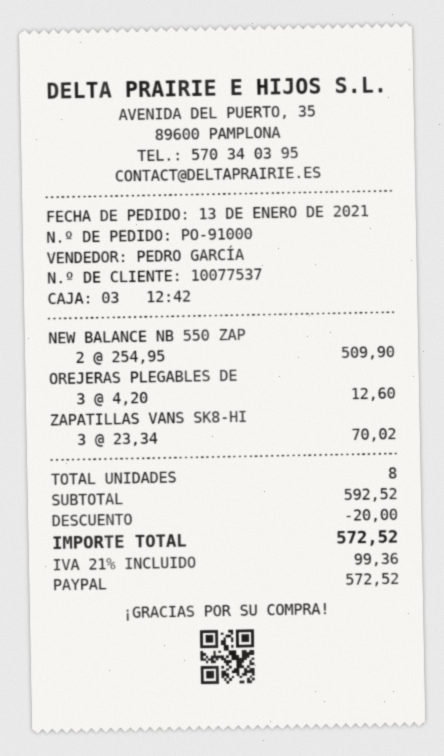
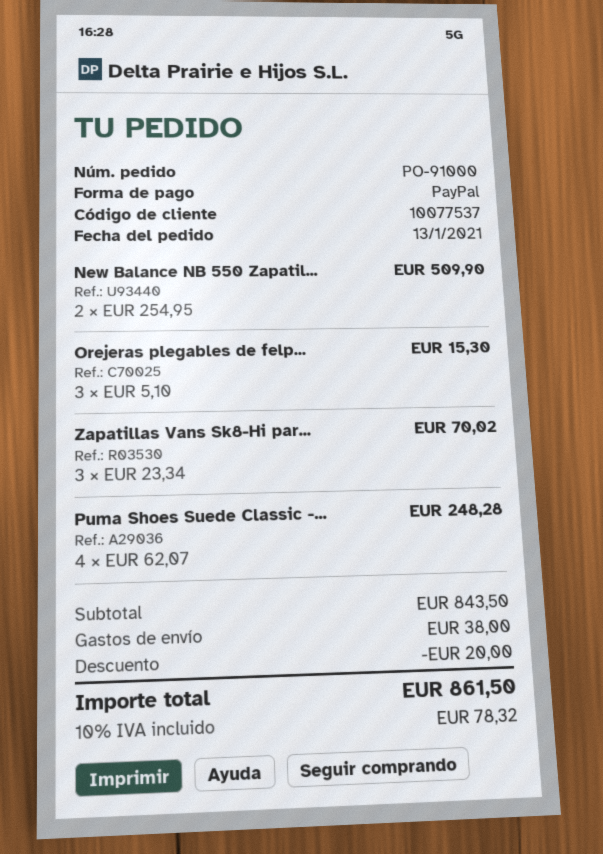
OREJERAS PLEGABLES DE: 3 x 4.20 = 12.60 -> 3 x 5.10 = 15.30
Puma Shoes Suede Classic -...: none -> 4 x 62.07 = 248.28
subtotal: 592.52 -> 843.50
shipping: none -> 38.00
tax: 21% = 99.36 -> 10% = 78.32
total: 572.52 -> 861.50

